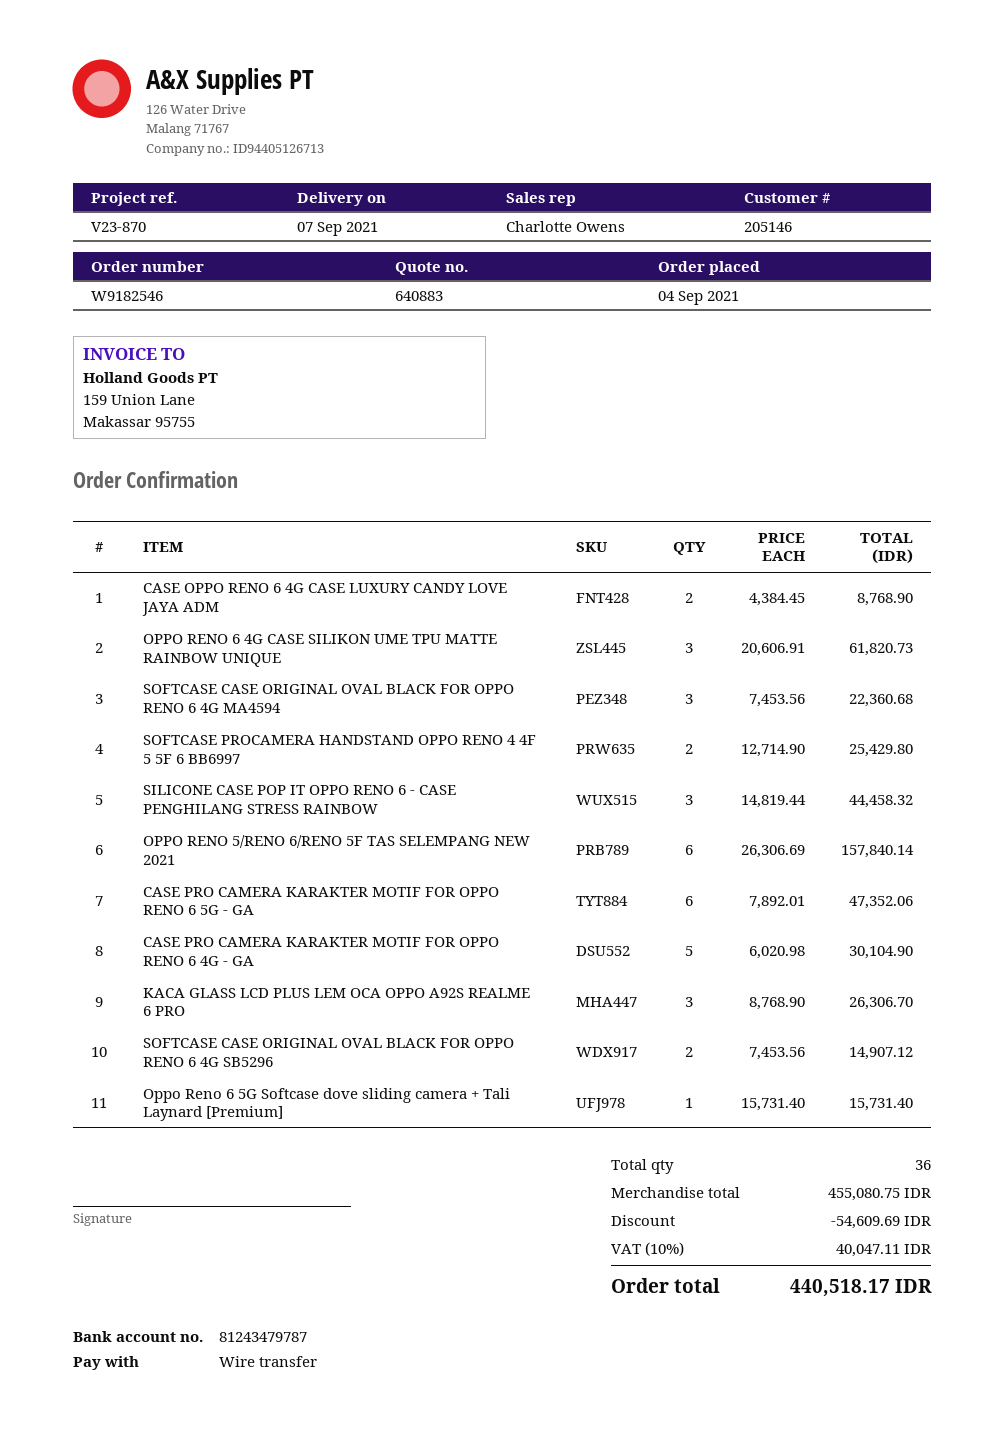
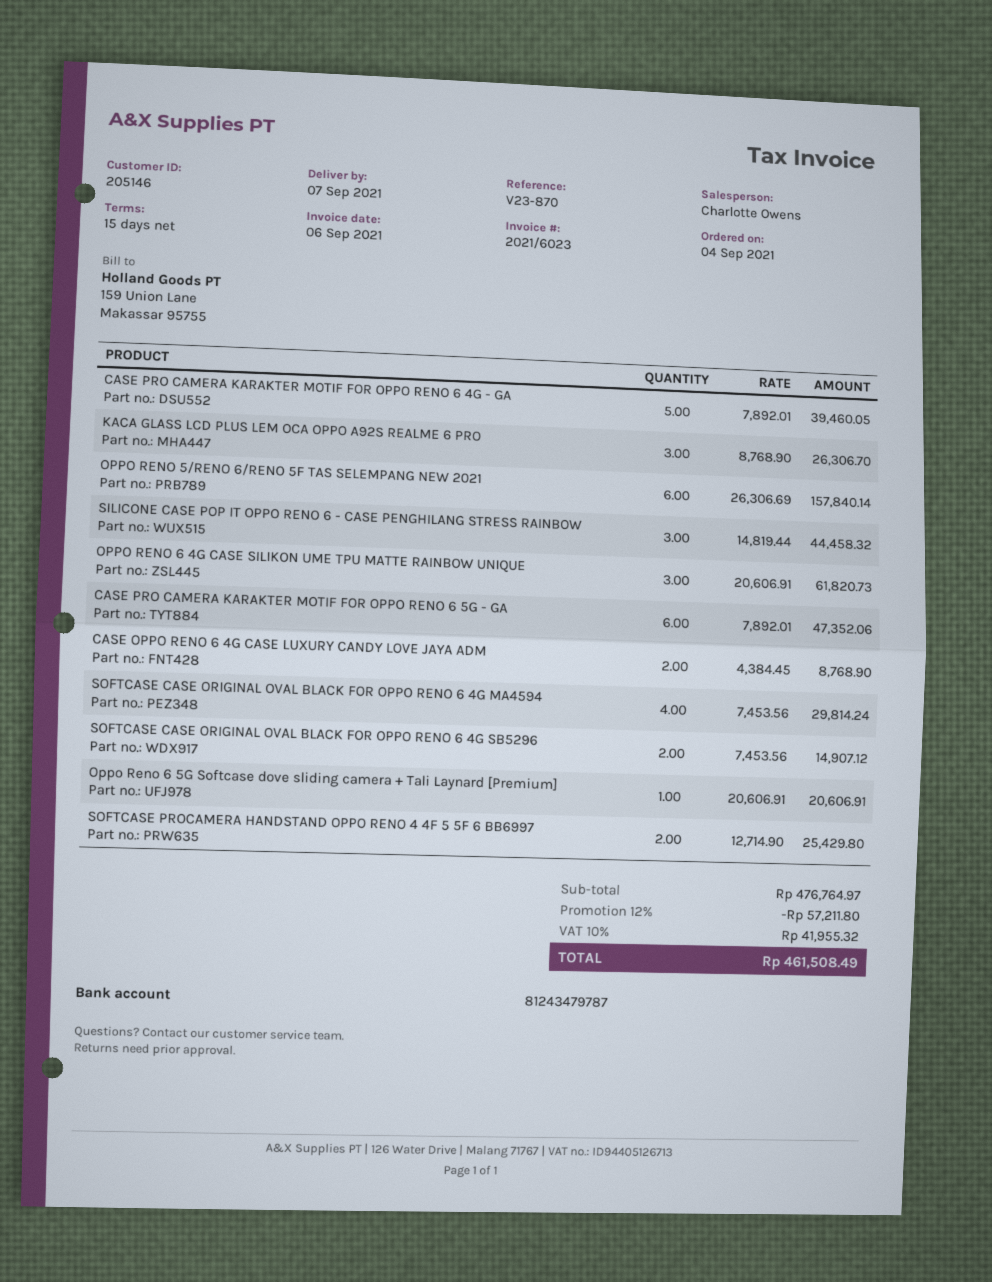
SOFTCASE CASE ORIGINAL OVAL BLACK FOR OPPO RENO 6 4G MA4594: 3 x 7453.56 = 22360.68 -> 4 x 7453.56 = 29814.24
CASE PRO CAMERA KARAKTER MOTIF FOR OPPO RENO 6 4G - GA: 5 x 6020.98 = 30104.90 -> 5 x 7892.01 = 39460.05
Oppo Reno 6 5G Softcase dove sliding camera + Tali Laynard [Premium]: 1 x 15731.40 = 15731.40 -> 1 x 20606.91 = 20606.91
subtotal: 455080.75 -> 476764.97
discount: 54609.69 -> 57211.80
tax: 10% = 40047.11 -> 10% = 41955.32
total: 440518.17 -> 461508.49

